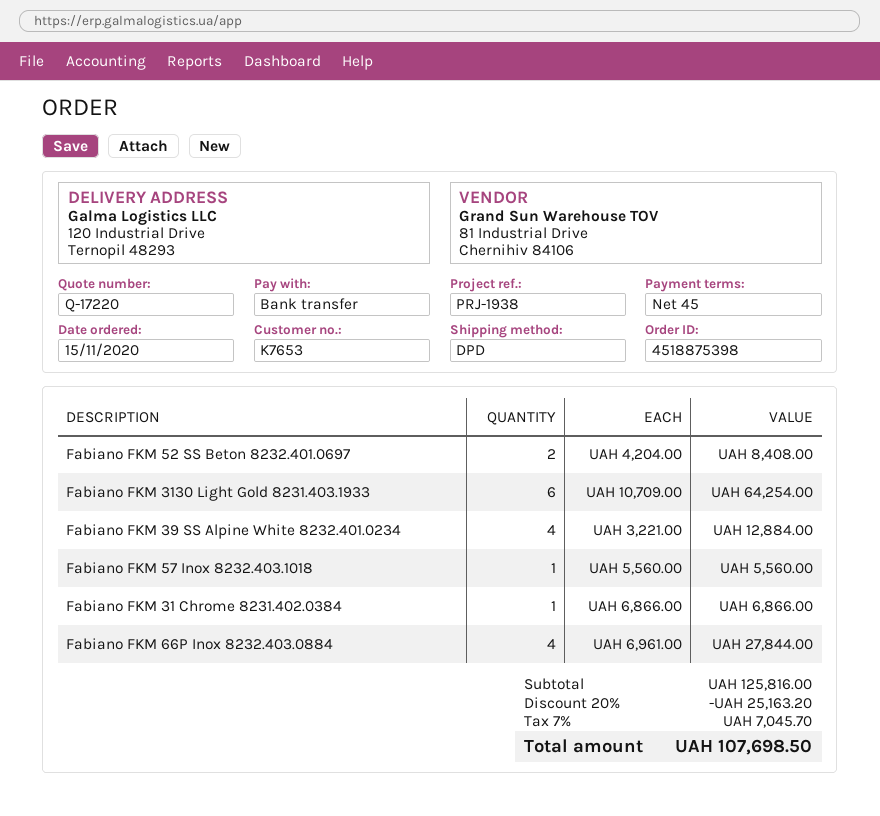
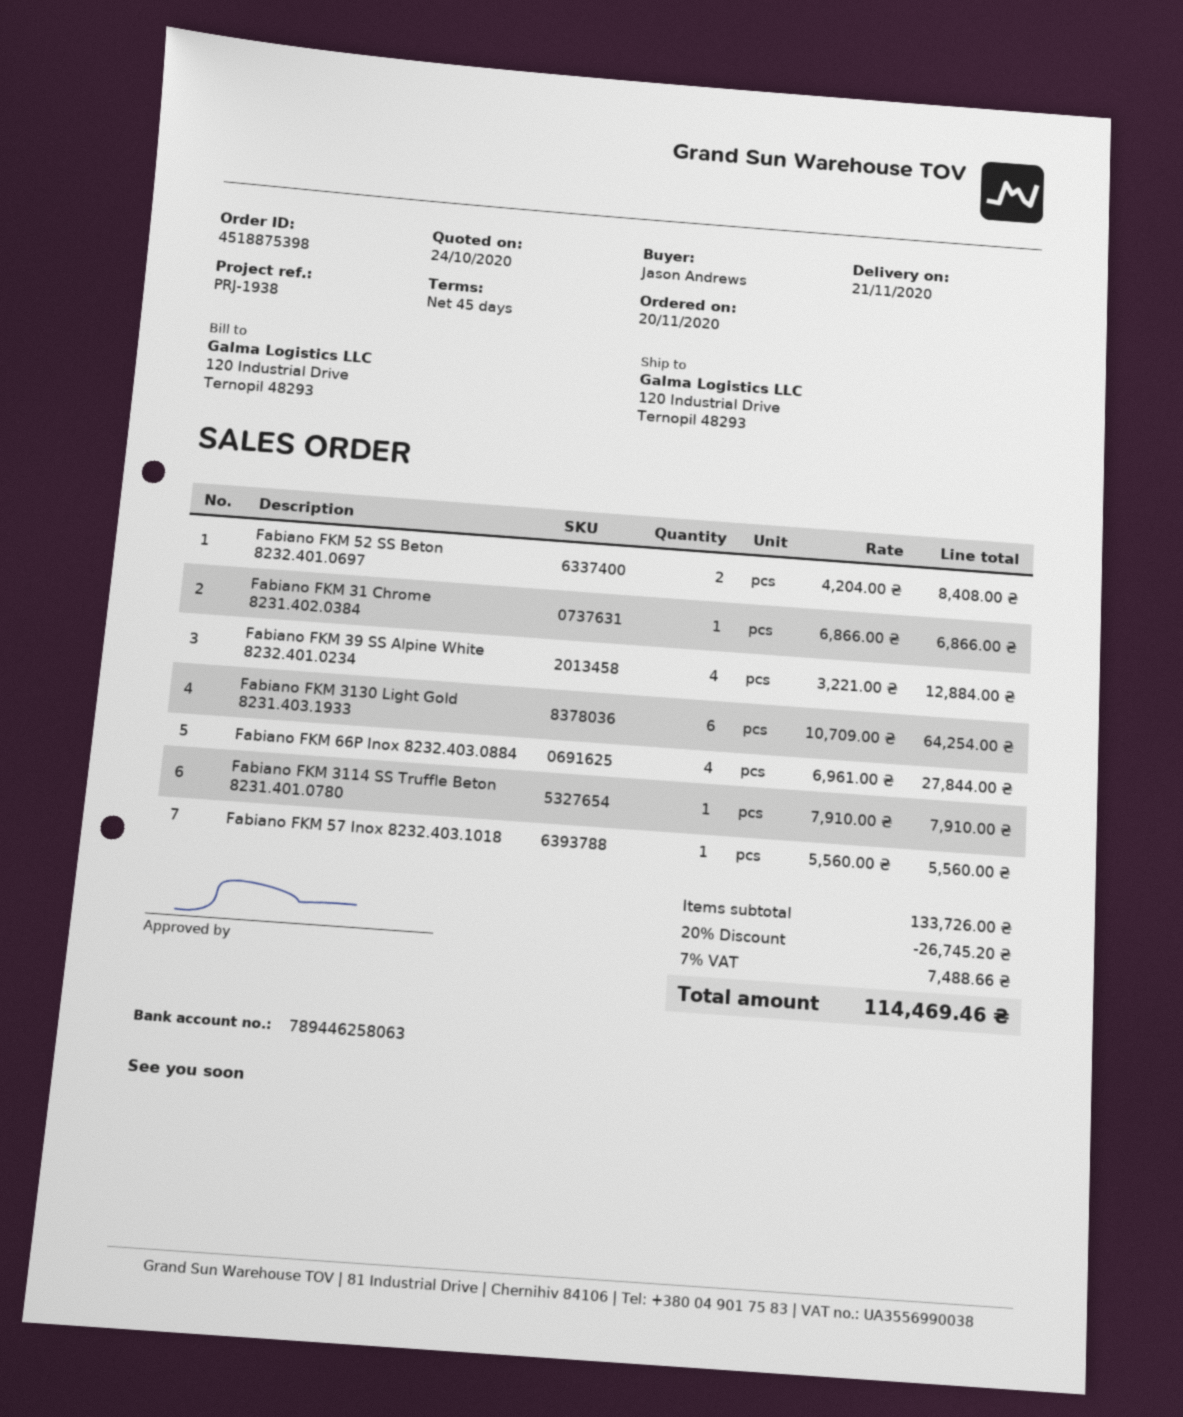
order date: 2020-11-15 -> 2020-11-20
Fabiano FKM 3114 SS Truffle Beton 8231.401.0780: none -> 1 x 7910.00 = 7910.00
subtotal: 125816.00 -> 133726.00
discount: 20% = 25163.20 -> 20% = 26745.20
tax: 7% = 7045.70 -> 7% = 7488.66
total: 107698.50 -> 114469.46

